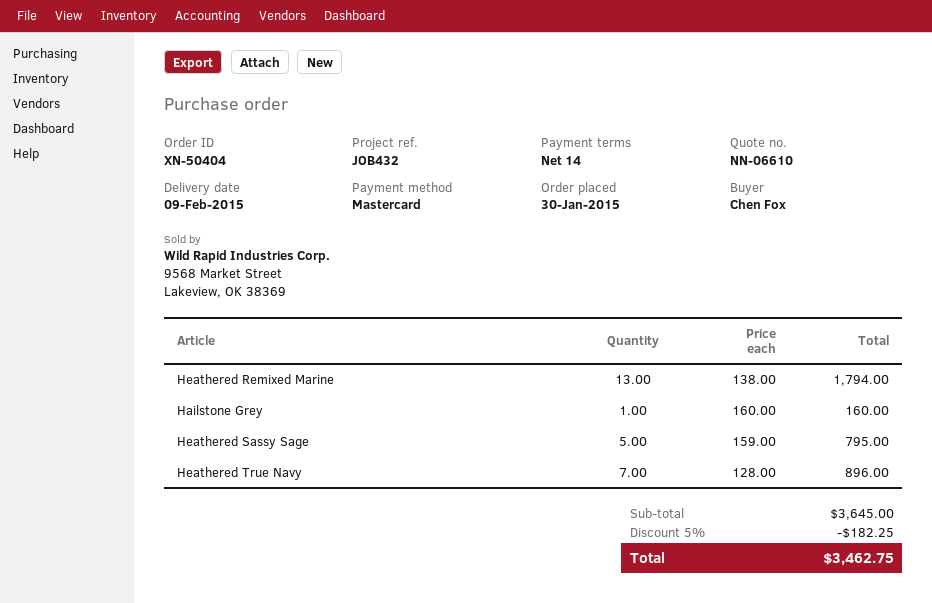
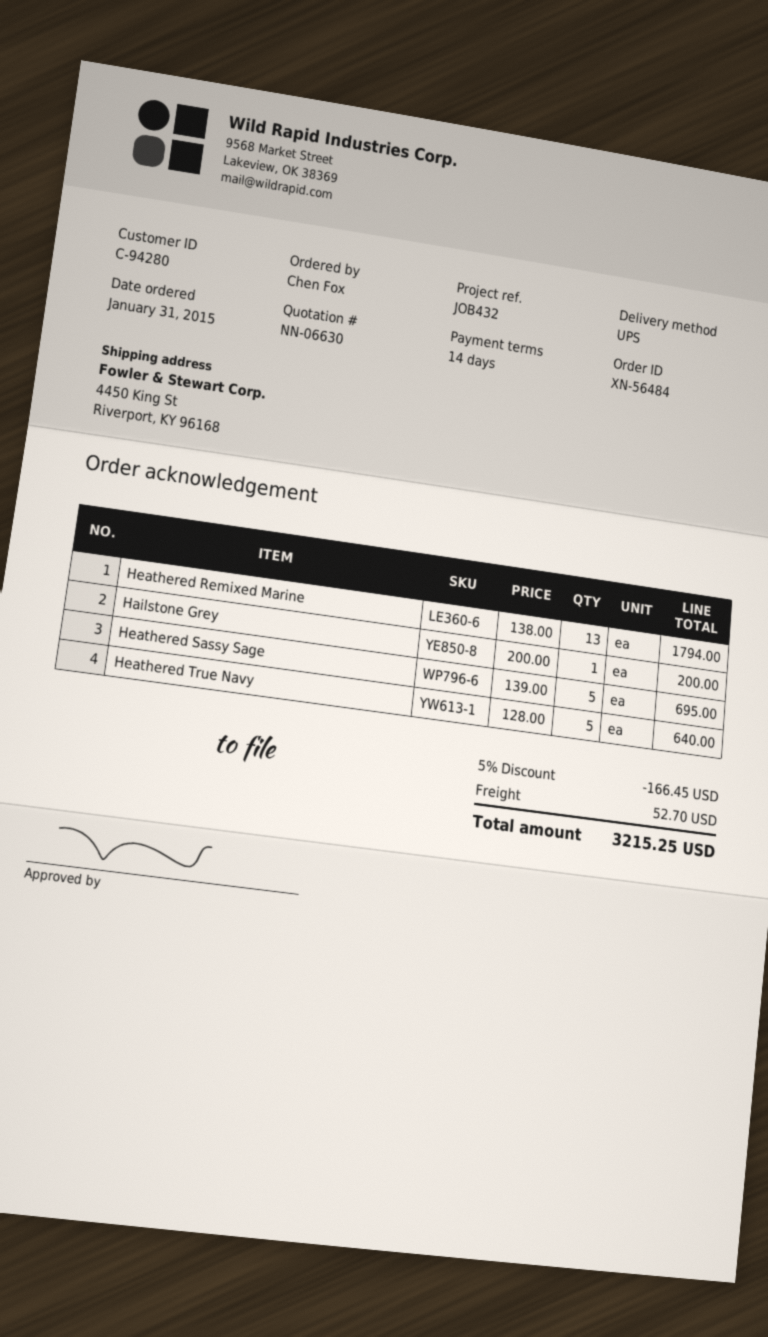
quote number: NN-06610 -> NN-06630
order number: XN-50404 -> XN-56484
order date: 2015-01-30 -> 2015-01-31
Hailstone Grey: 1 x 160.00 = 160.00 -> 1 x 200.00 = 200.00
Heathered Sassy Sage: 5 x 159.00 = 795.00 -> 5 x 139.00 = 695.00
Heathered True Navy: 7 x 128.00 = 896.00 -> 5 x 128.00 = 640.00
discount: 5% = 182.25 -> 5% = 166.45
shipping: none -> 52.70
total: 3462.75 -> 3215.25

